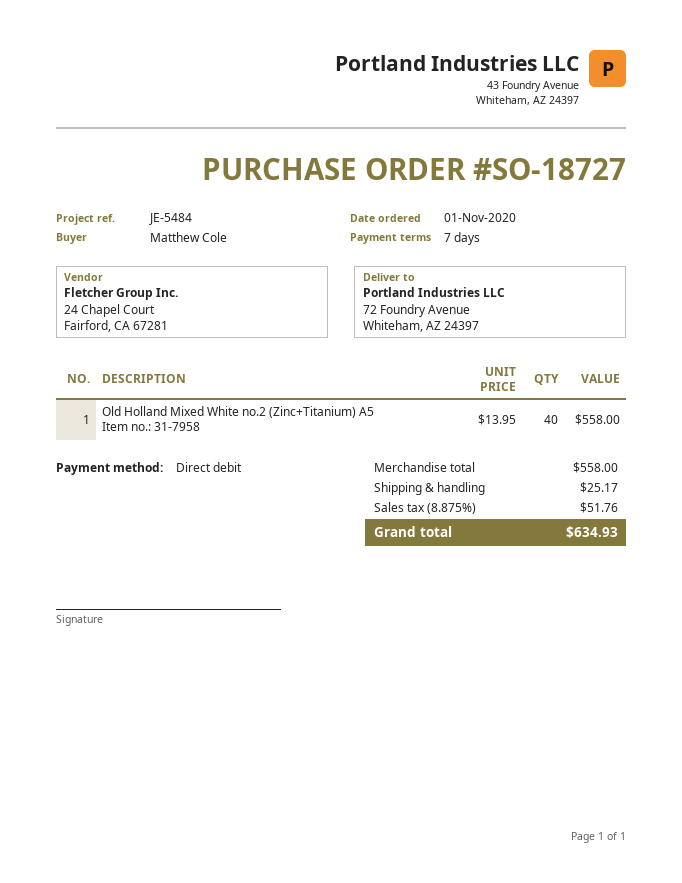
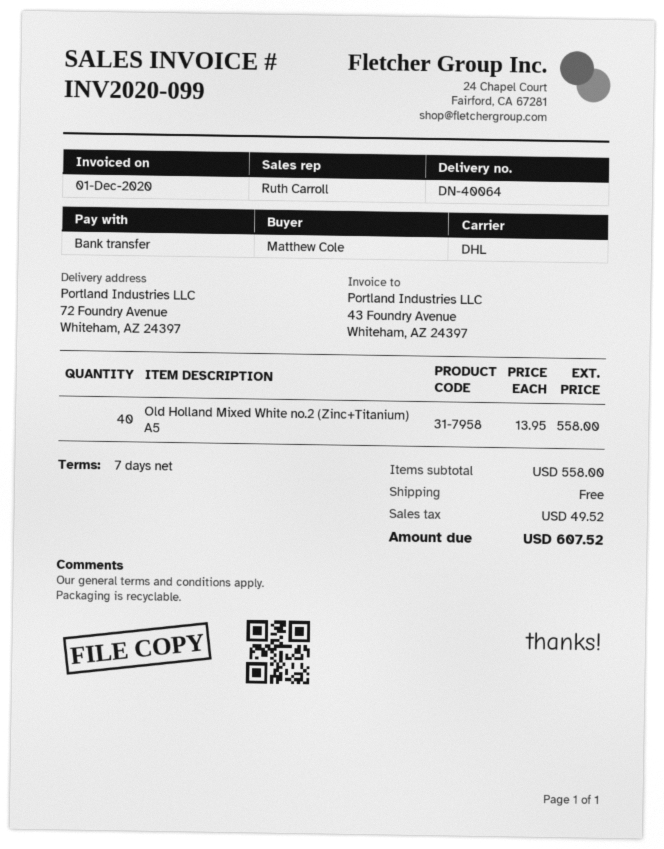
payment method: direct debit -> bank transfer
shipping: 25.17 -> 0.00
tax: 51.76 -> 49.52
total: 634.93 -> 607.52

